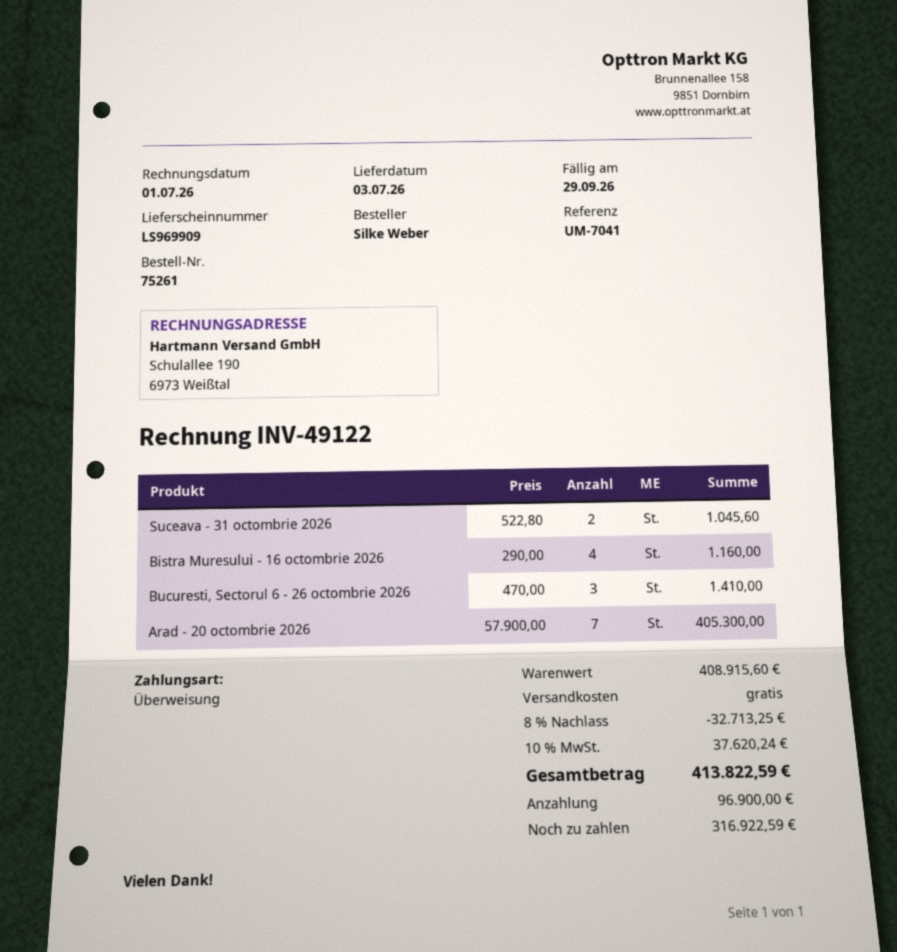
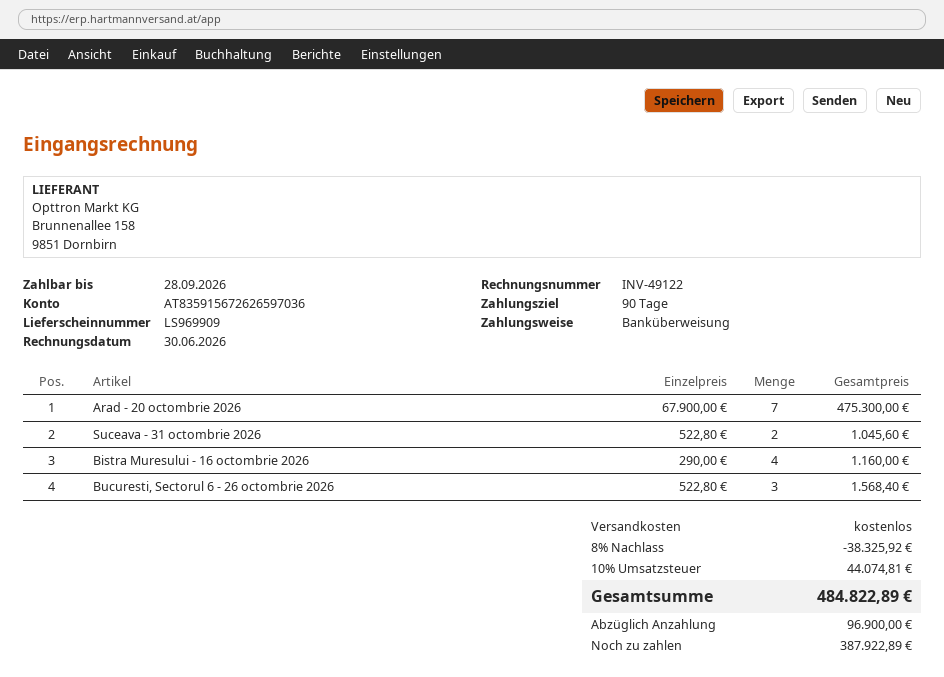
invoice date: 2026-07-01 -> 2026-06-30
due date: 2026-09-29 -> 2026-09-28
Bucuresti, Sectorul 6 - 26 octombrie 2026: 3 x 470.00 = 1410.00 -> 3 x 522.80 = 1568.40
Arad - 20 octombrie 2026: 7 x 57900.00 = 405300.00 -> 7 x 67900.00 = 475300.00
discount: 8% = 32713.25 -> 8% = 38325.92
tax: 10% = 37620.24 -> 10% = 44074.81
total: 413822.59 -> 484822.89
balance: 316922.59 -> 387922.89

